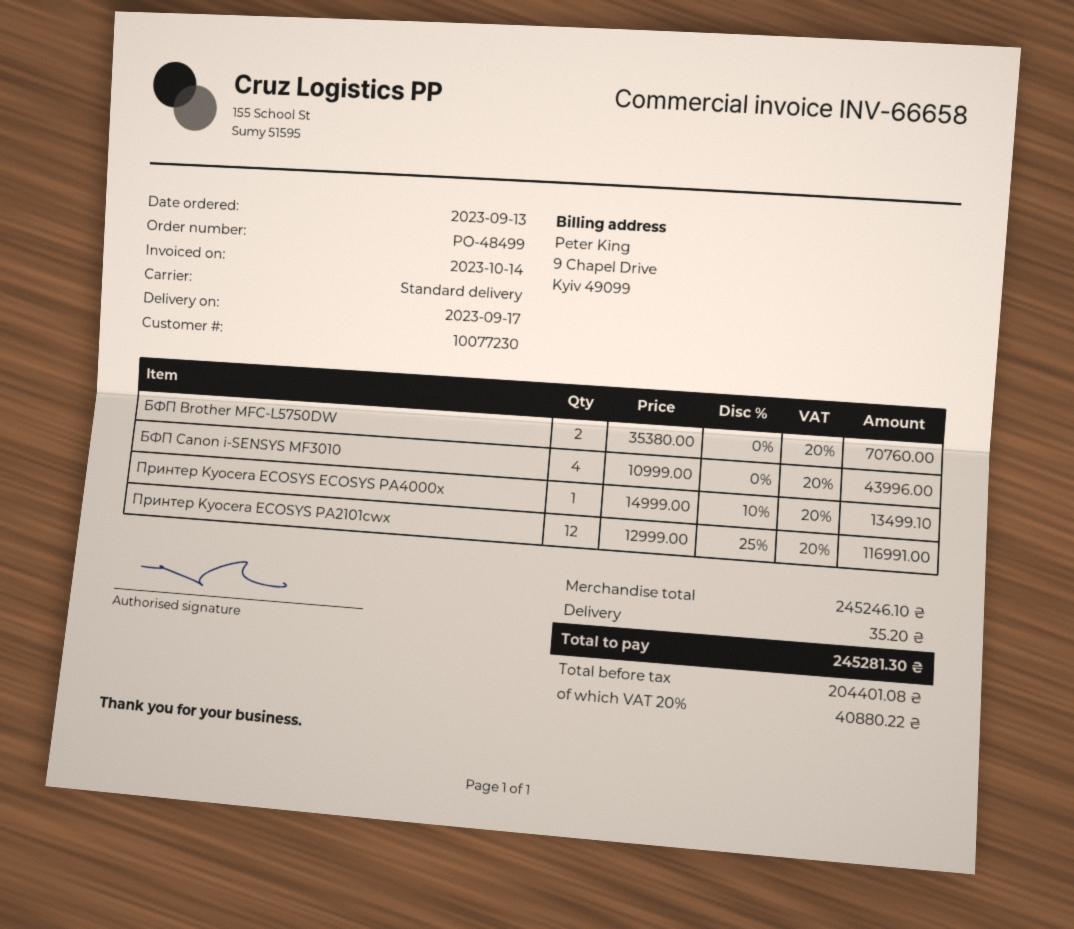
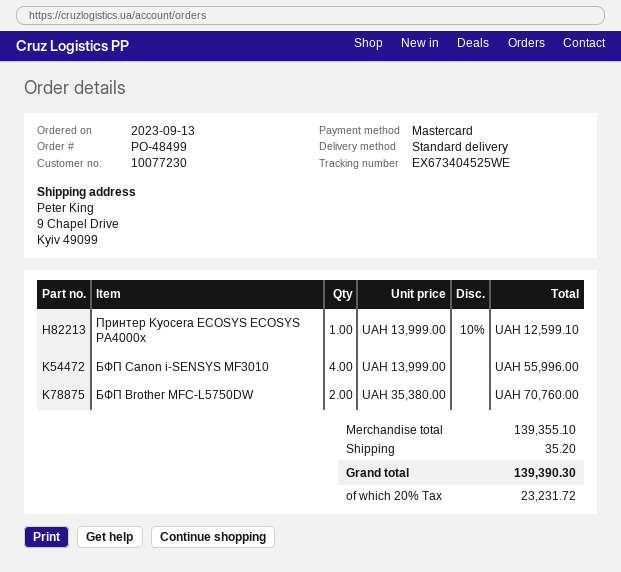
БФП Canon i-SENSYS MF3010: 4 x 10999.00 = 43996.00 -> 4 x 13999.00 = 55996.00
Принтер Kyocera ECOSYS ECOSYS PA4000x: 1 x 14999.00 - 10% = 13499.10 -> 1 x 13999.00 - 10% = 12599.10
Принтер Kyocera ECOSYS PA2101cwx: 12 x 12999.00 - 25% = 116991.00 -> none
subtotal: 245246.10 -> 139355.10
tax: 20% = 40880.22 -> 20% = 23231.72
total: 245281.30 -> 139390.30

